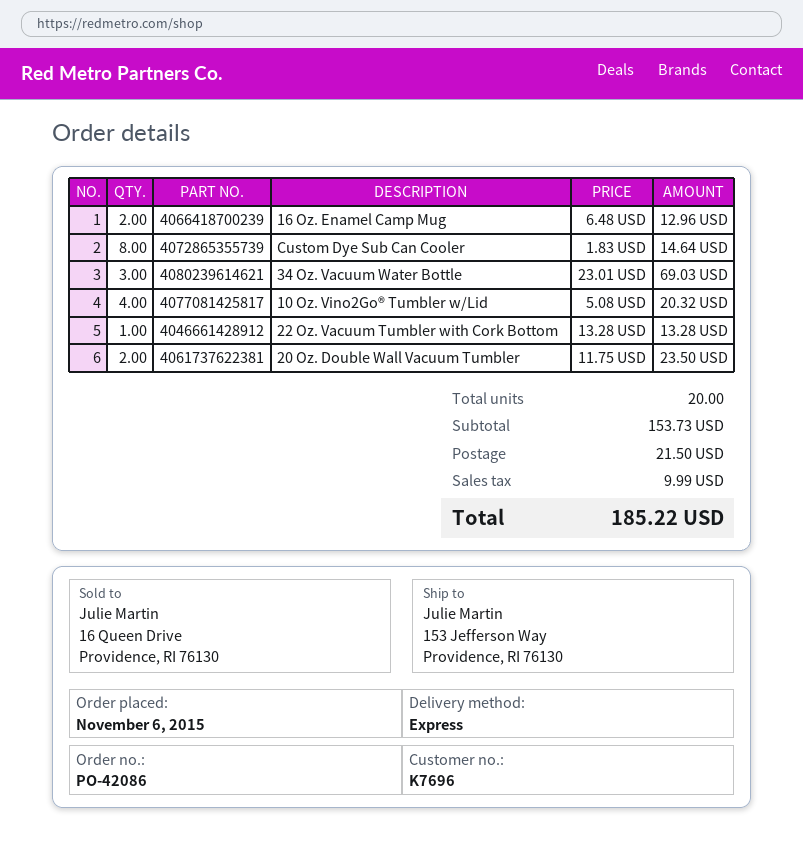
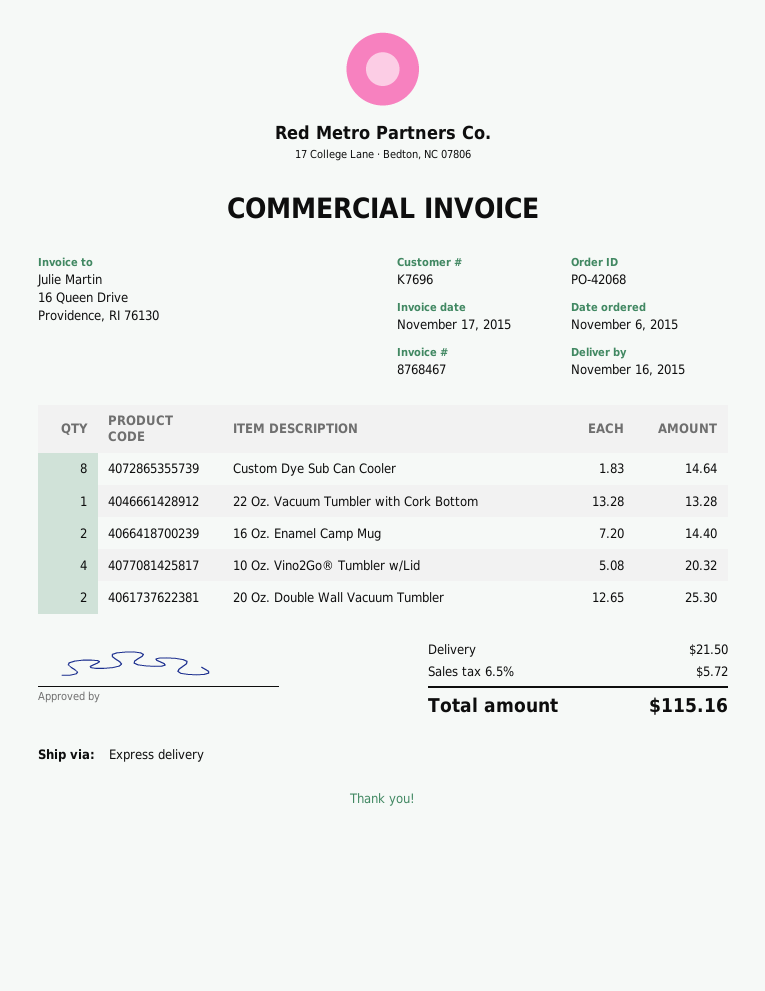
order number: PO-42086 -> PO-42068
16 Oz. Enamel Camp Mug: 2 x 6.48 = 12.96 -> 2 x 7.20 = 14.40
34 Oz. Vacuum Water Bottle: 3 x 23.01 = 69.03 -> none
20 Oz. Double Wall Vacuum Tumbler: 2 x 11.75 = 23.50 -> 2 x 12.65 = 25.30
tax: 9.99 -> 5.72
total: 185.22 -> 115.16

